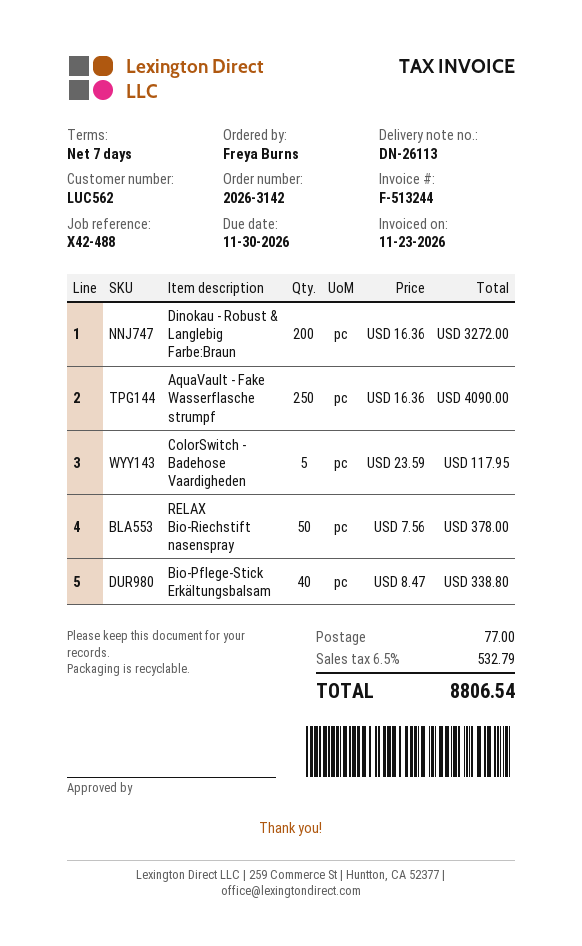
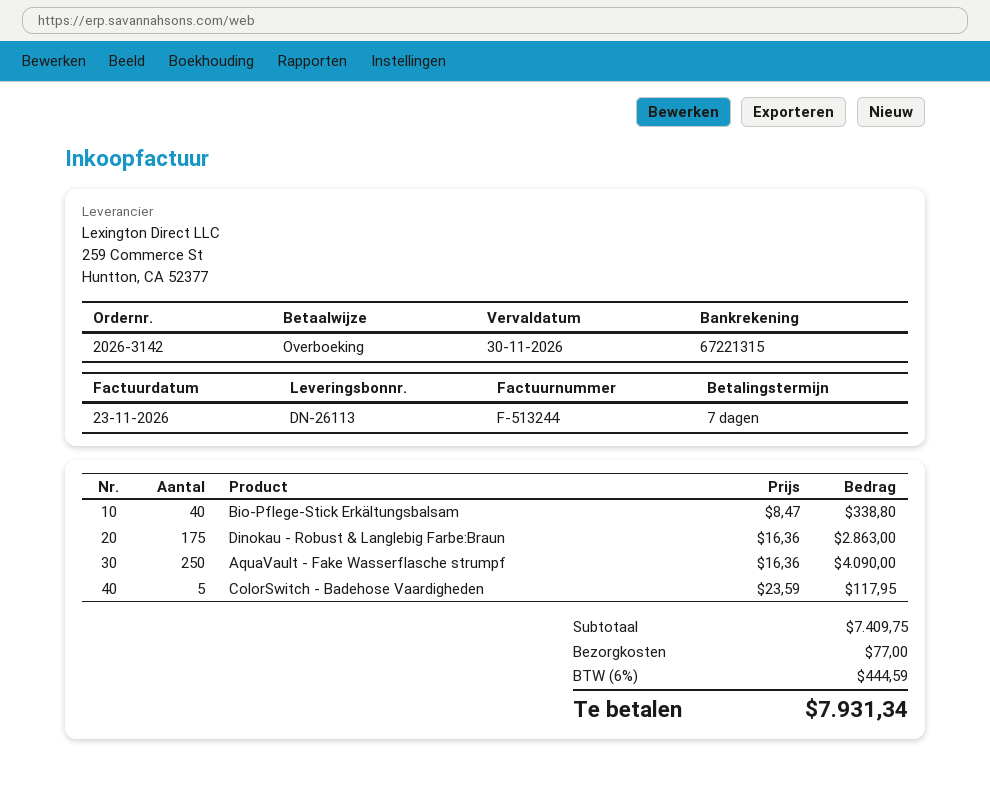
Dinokau - Robust & Langlebig Farbe:Braun: 200 x 16.36 = 3272.00 -> 175 x 16.36 = 2863.00
RELAX Bio-Riechstift nasenspray: 50 x 7.56 = 378.00 -> none
tax: 6.5% = 532.79 -> 6% = 444.59
total: 8806.54 -> 7931.34

